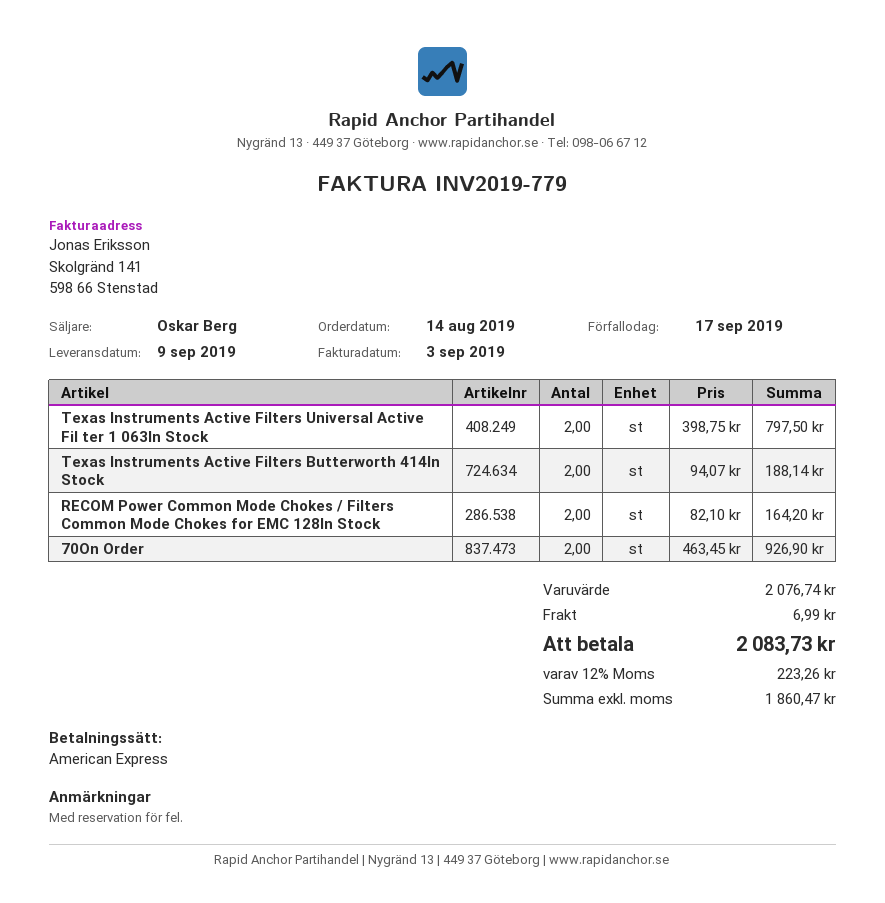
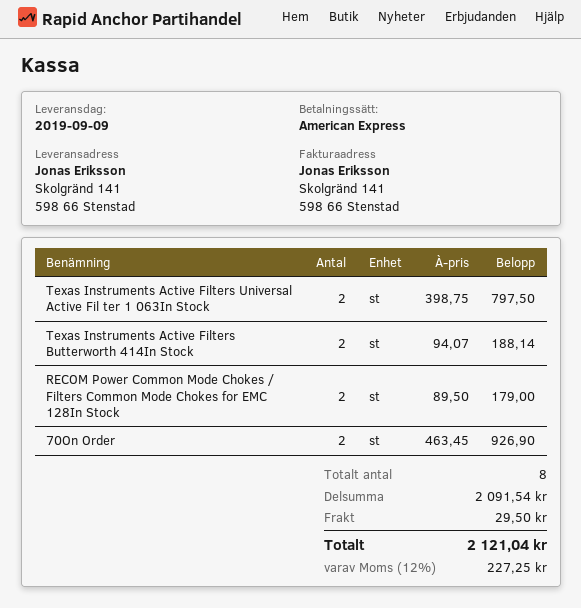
RECOM Power Common Mode Chokes / Filters Common Mode Chokes for EMC 128In Stock: 2 x 82.10 = 164.20 -> 2 x 89.50 = 179.00
subtotal: 2076.74 -> 2091.54
shipping: 6.99 -> 29.50
tax: 12% = 223.26 -> 12% = 227.25
total: 2083.73 -> 2121.04

